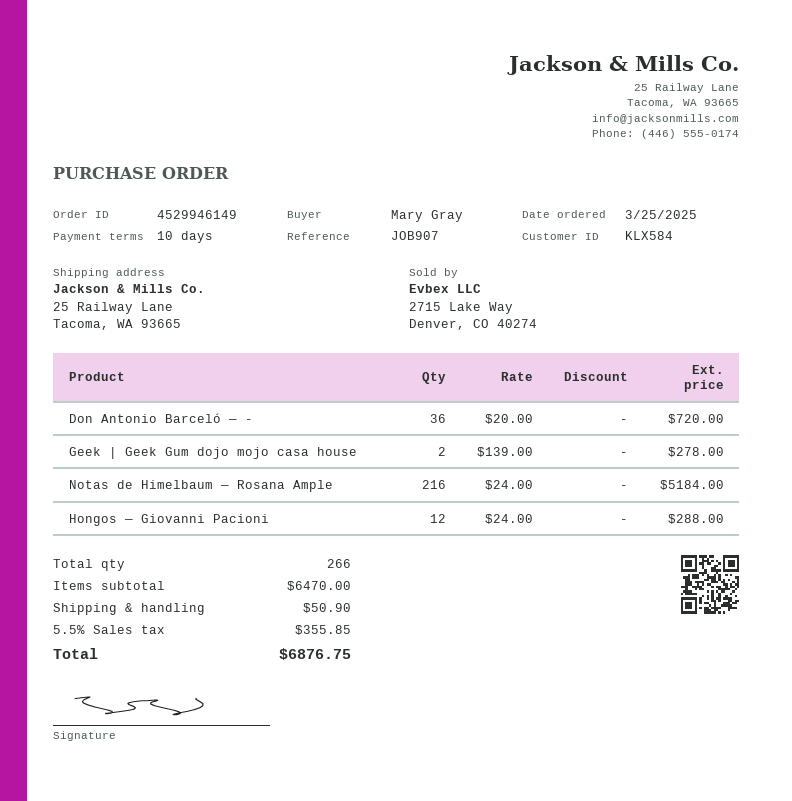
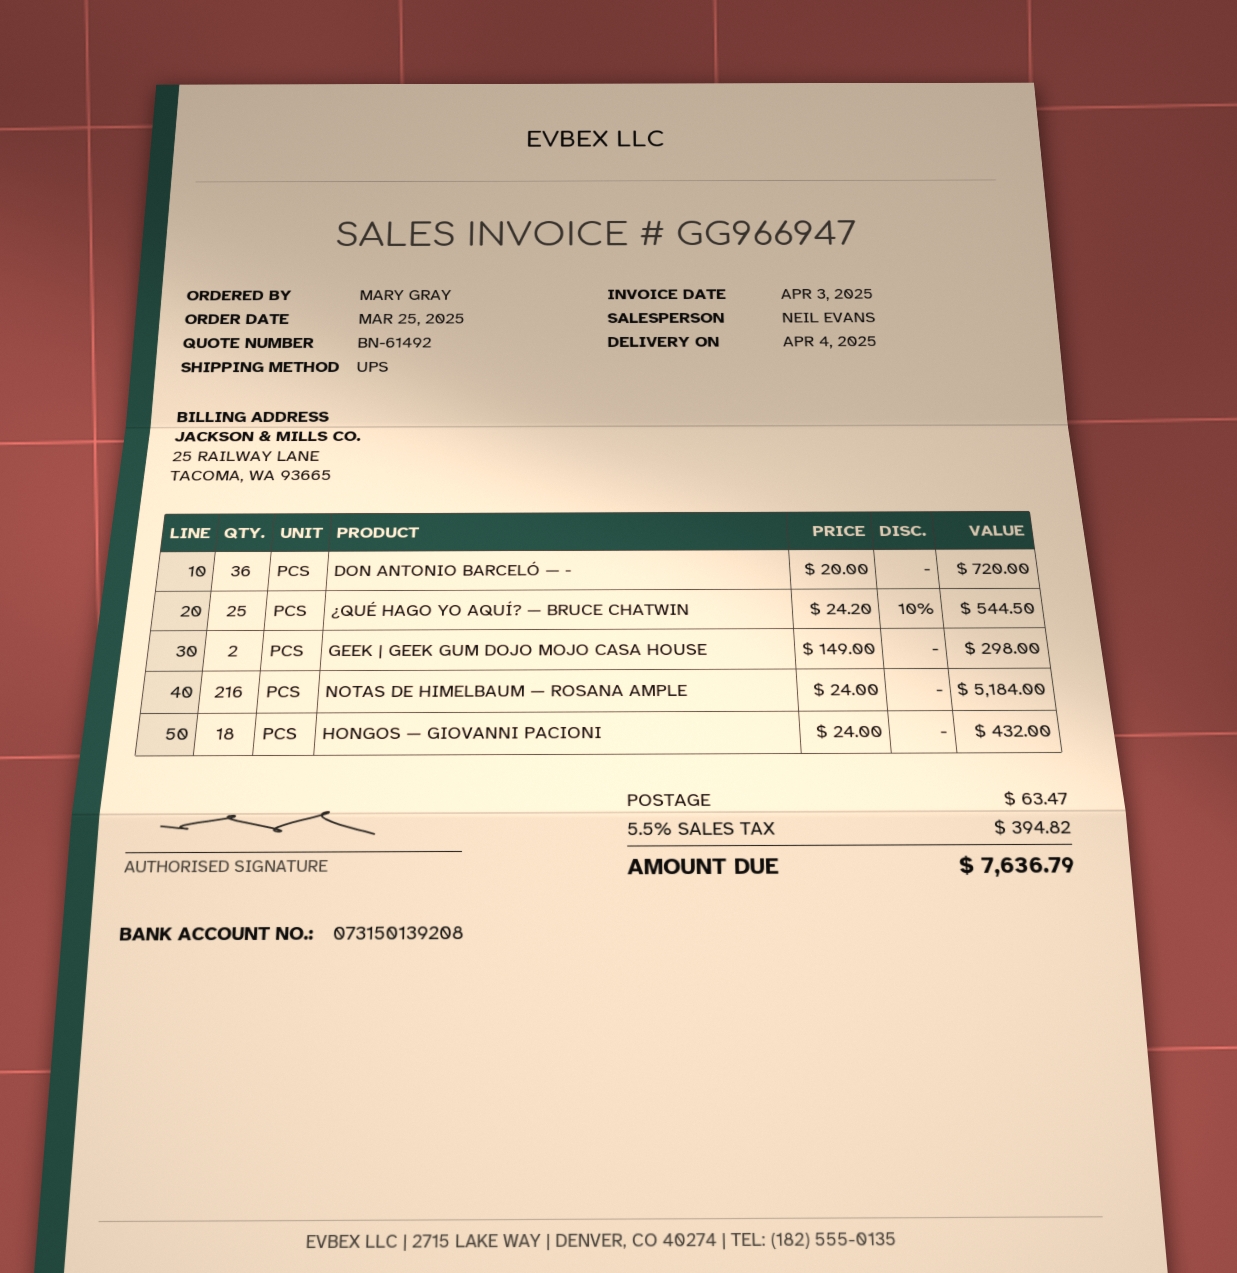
Geek | Geek Gum dojo mojo casa house: 2 x 139.00 = 278.00 -> 2 x 149.00 = 298.00
Hongos — Giovanni Pacioni: 12 x 24.00 = 288.00 -> 18 x 24.00 = 432.00
¿QUÉ HAGO YO AQUÍ? — BRUCE CHATWIN: none -> 25 x 24.20 - 10% = 544.50
shipping: 50.90 -> 63.47
tax: 5.5% = 355.85 -> 5.5% = 394.82
total: 6876.75 -> 7636.79

